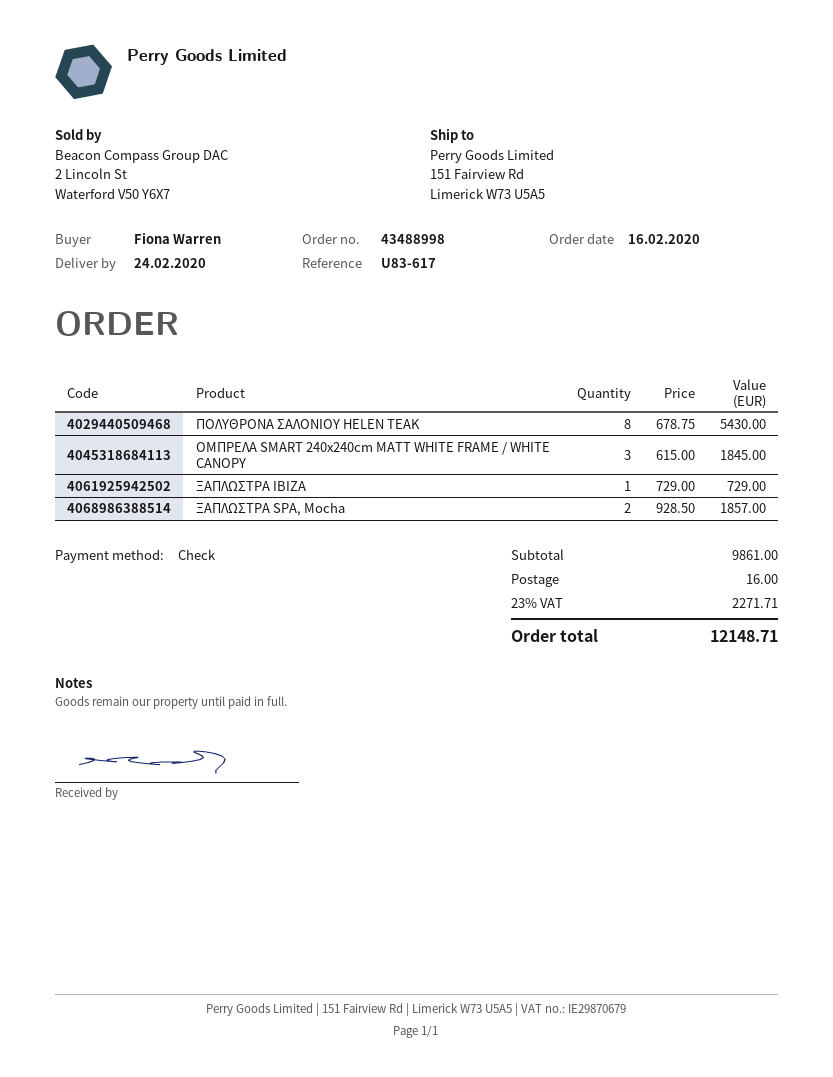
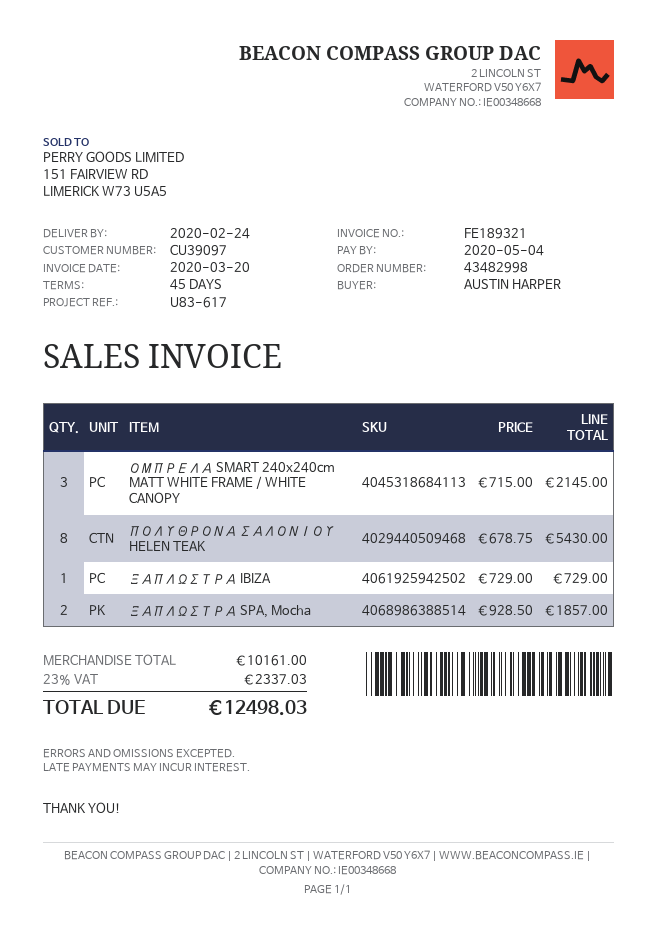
order number: 43488998 -> 43482998
ordered by: Fiona Warren -> AUSTIN HARPER
ΟΜΠΡΕΛΑ SMART 240x240cm MATT WHITE FRAME / WHITE CANOPY: 3 x 615.00 = 1845.00 -> 3 x 715.00 = 2145.00
subtotal: 9861.00 -> 10161.00
shipping: 16.00 -> none
tax: 23% = 2271.71 -> 23% = 2337.03
total: 12148.71 -> 12498.03

